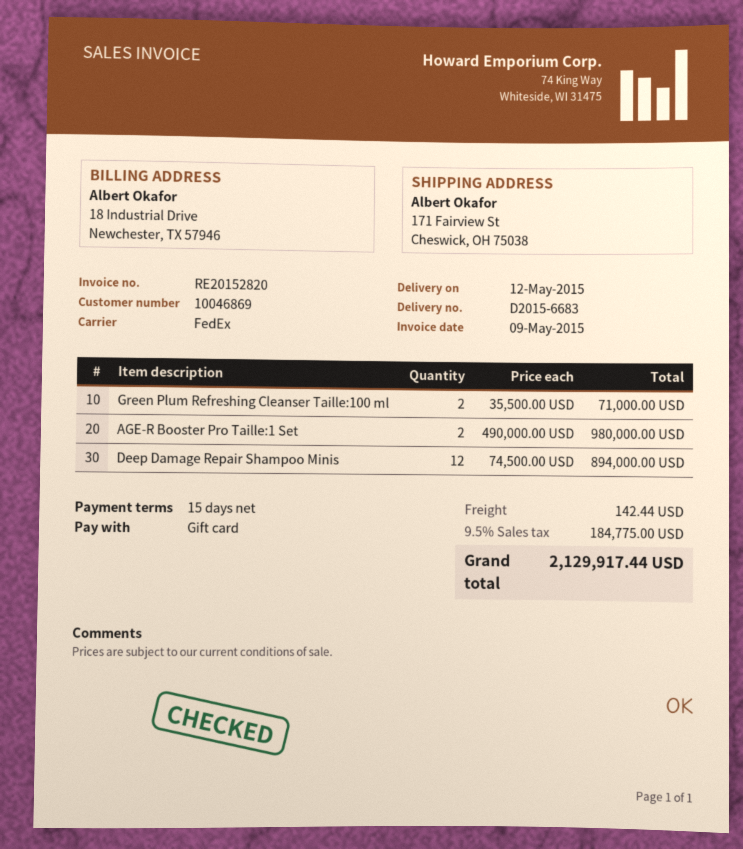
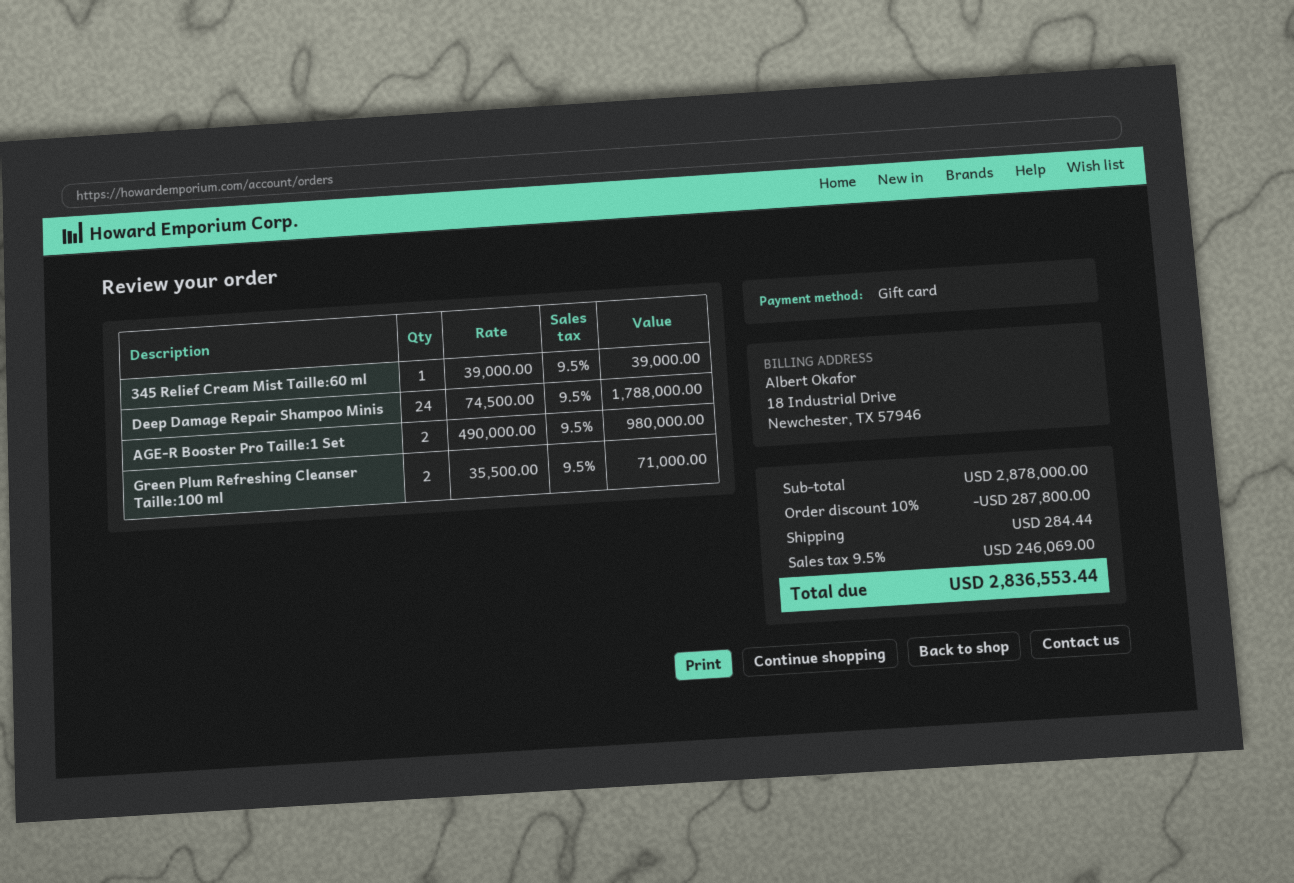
Deep Damage Repair Shampoo Minis: 12 x 74500.00 = 894000.00 -> 24 x 74500.00 = 1788000.00
345 Relief Cream Mist Taille:60 ml: none -> 1 x 39000.00 = 39000.00
discount: none -> 10% = 287800.00
shipping: 142.44 -> 284.44
tax: 9.5% = 184775.00 -> 9.5% = 246069.00
total: 2129917.44 -> 2836553.44

